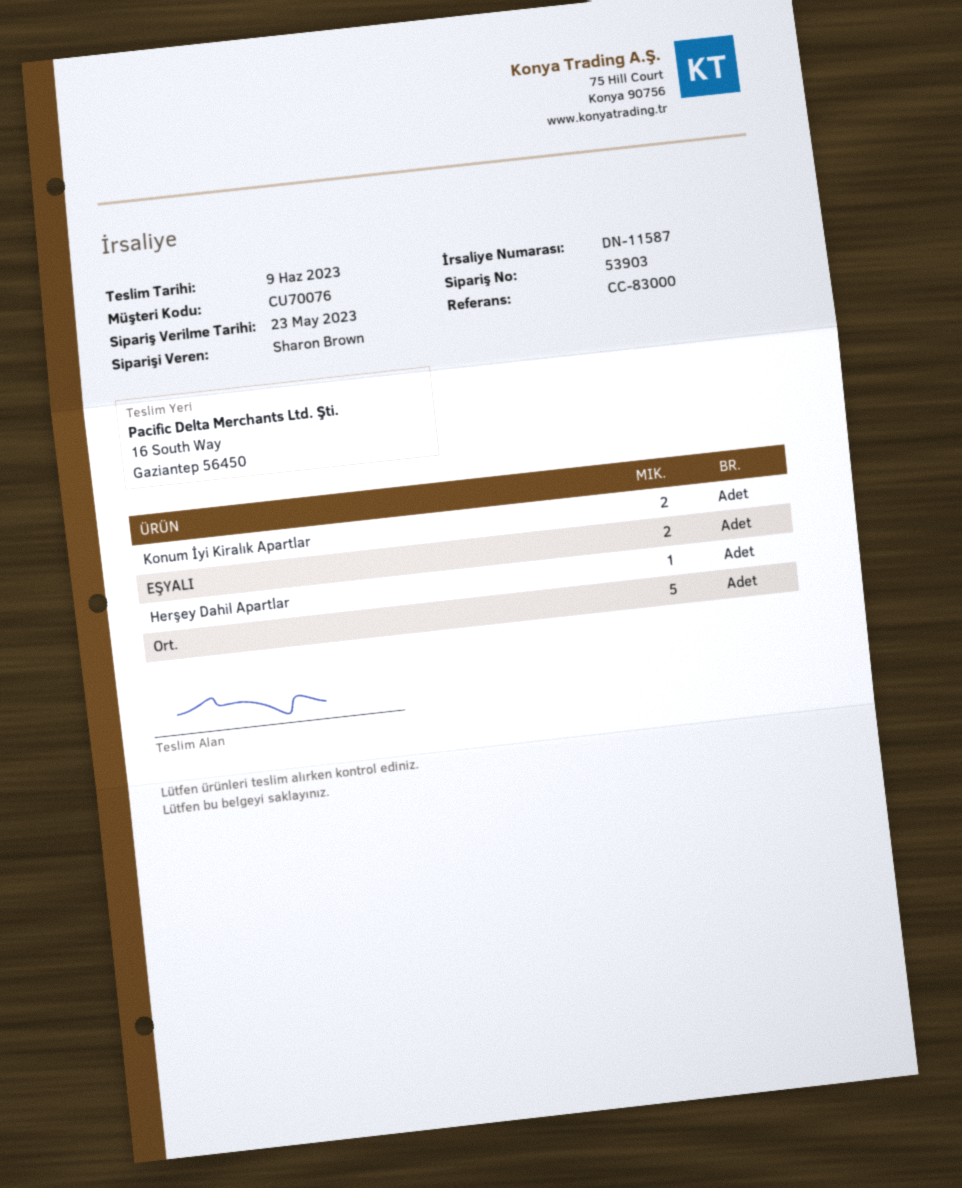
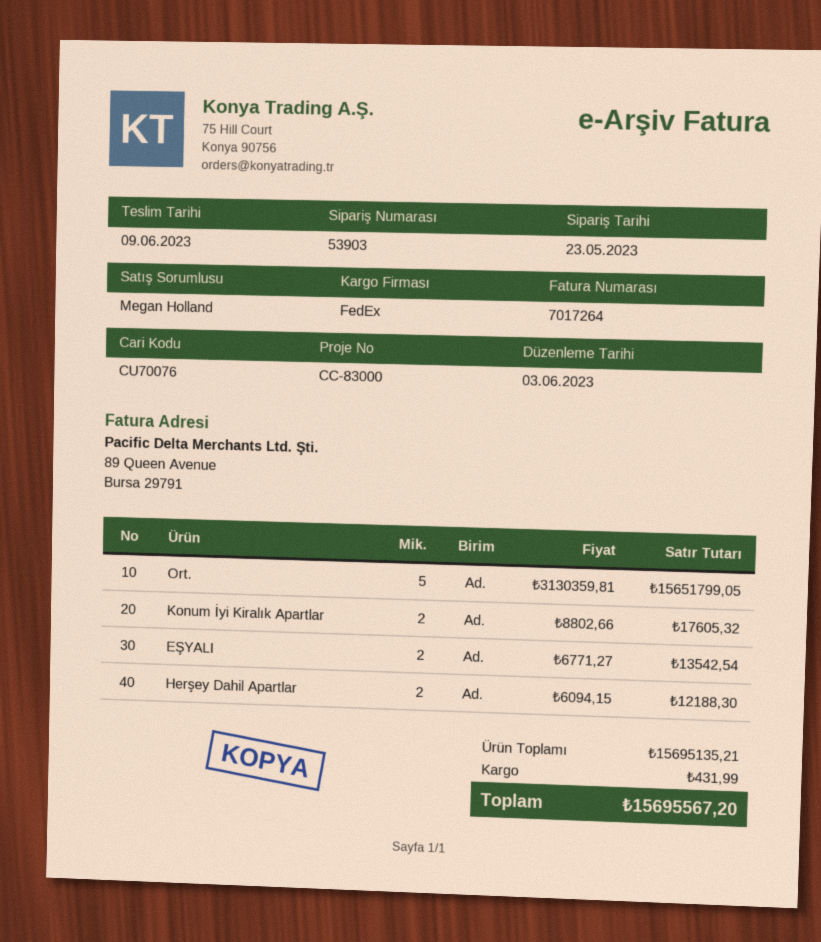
Herşey Dahil Apartlar: 1 -> 2

